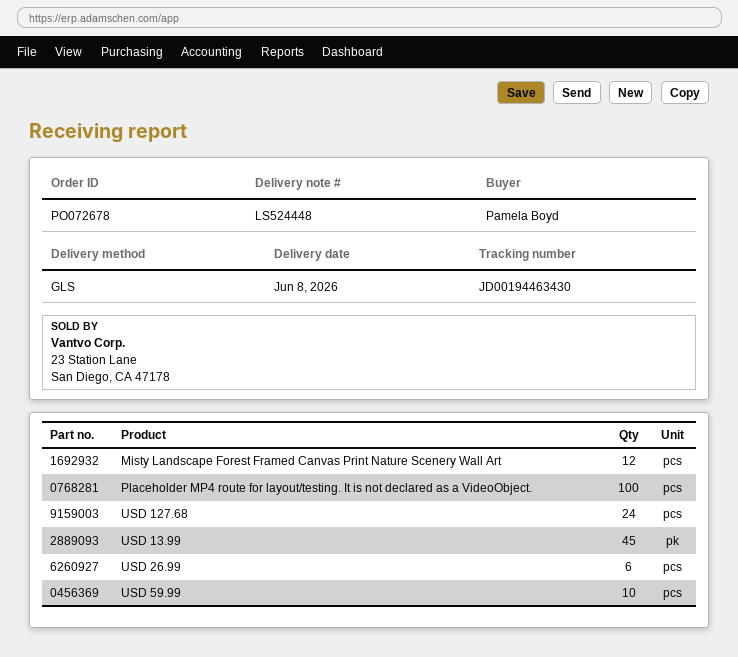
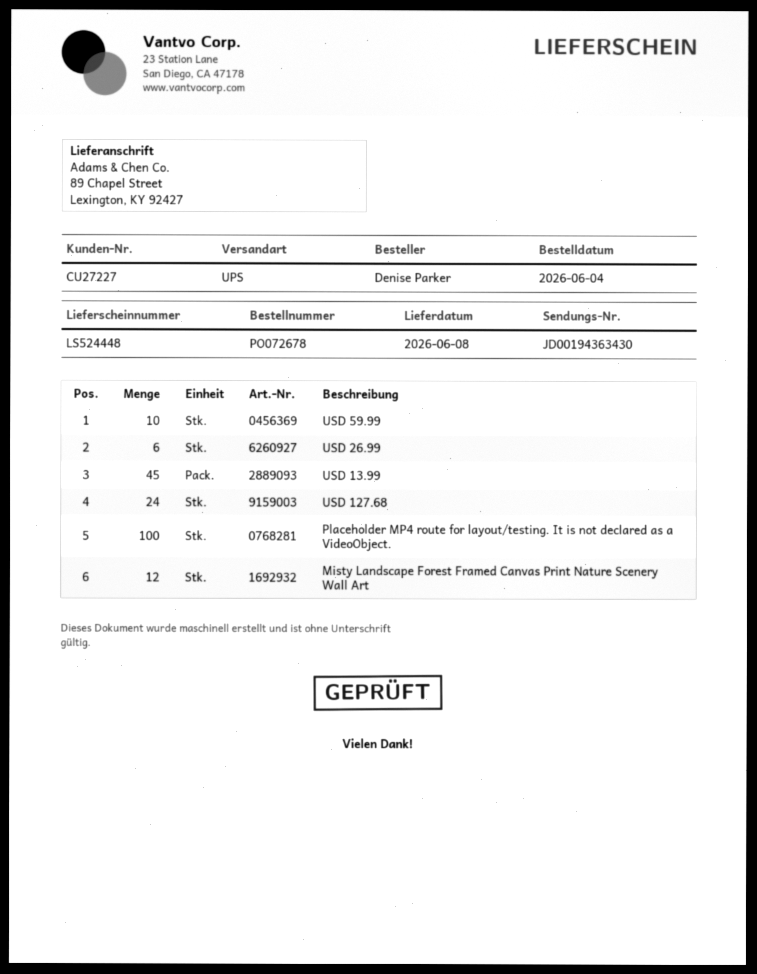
ordered by: Pamela Boyd -> Denise Parker
shipping method: GLS -> UPS
tracking number: JD00194463430 -> JD00194363430

